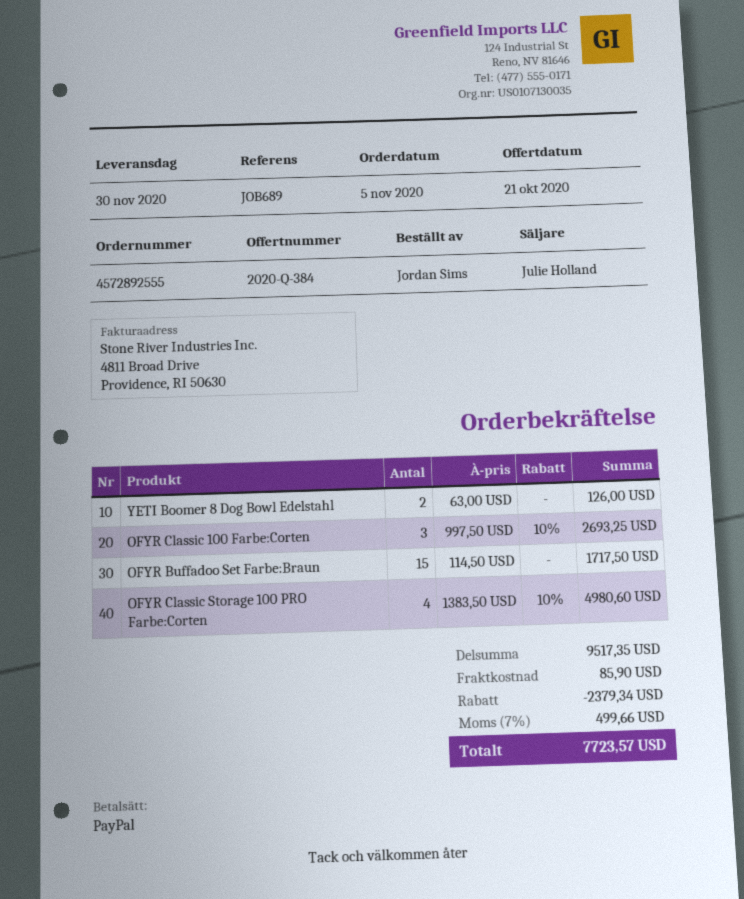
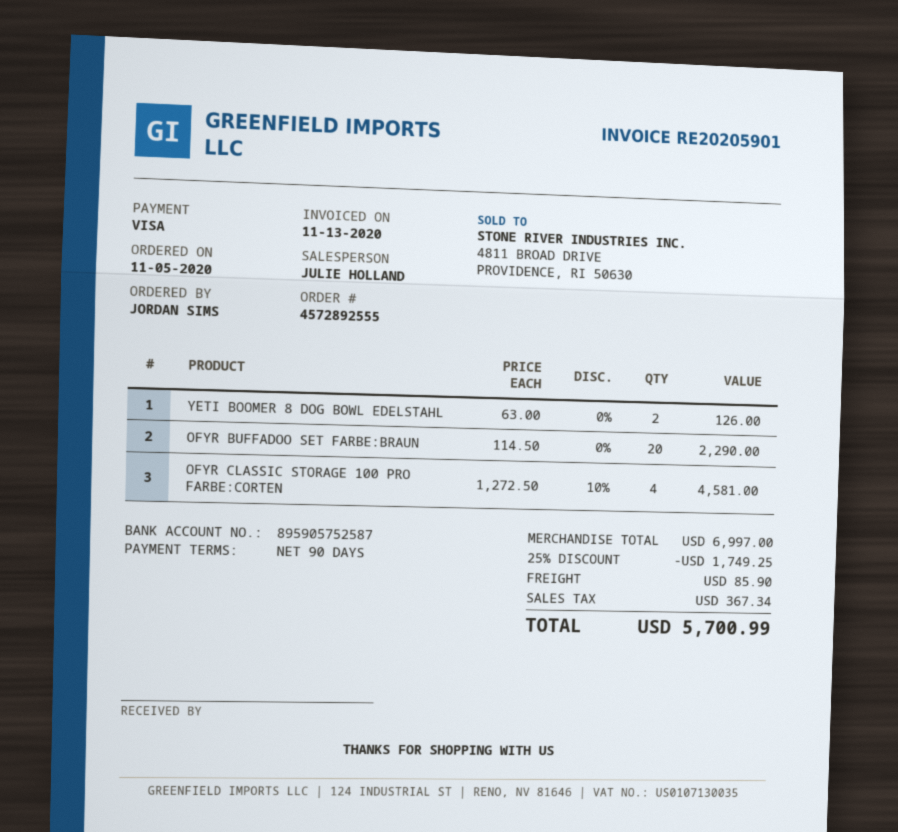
payment method: PayPal -> Visa
OFYR Classic 100 Farbe:Corten: 3 x 997.50 - 10% = 2693.25 -> none
OFYR Buffadoo Set Farbe:Braun: 15 x 114.50 = 1717.50 -> 20 x 114.50 = 2290.00
OFYR Classic Storage 100 PRO Farbe:Corten: 4 x 1383.50 - 10% = 4980.60 -> 4 x 1272.50 - 10% = 4581.00
subtotal: 9517.35 -> 6997.00
discount: 2379.34 -> 1749.25
tax: 499.66 -> 367.34
total: 7723.57 -> 5700.99

